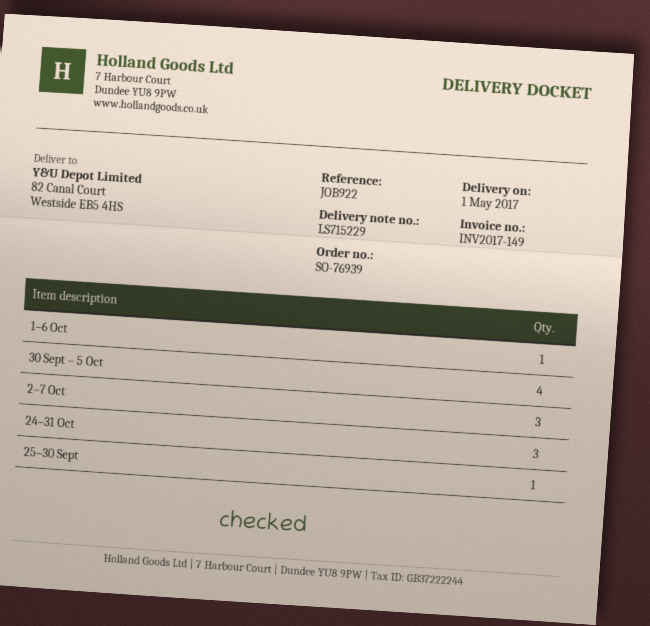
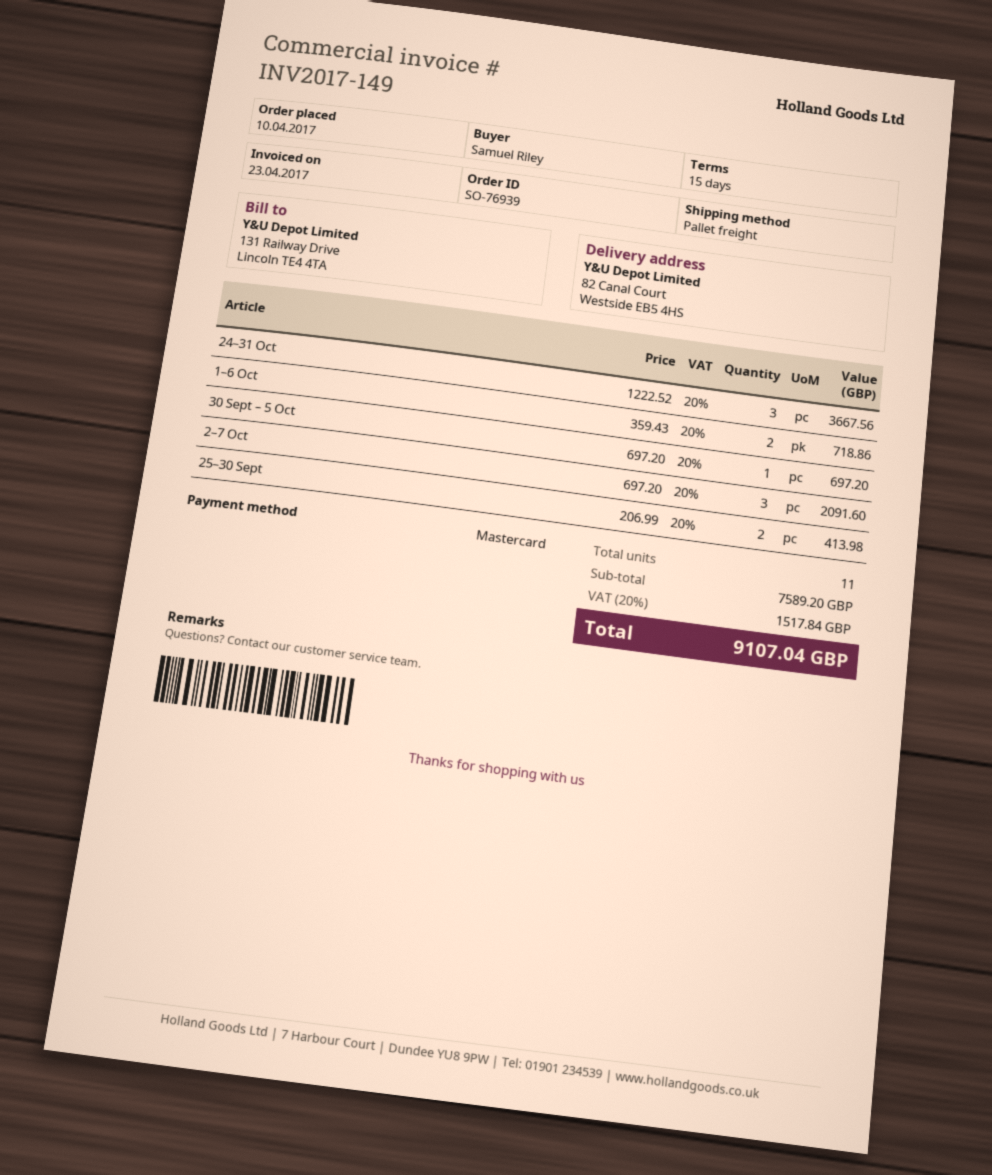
1–6 Oct: 1 -> 2
30 Sept – 5 Oct: 4 -> 1
25–30 Sept: 1 -> 2

